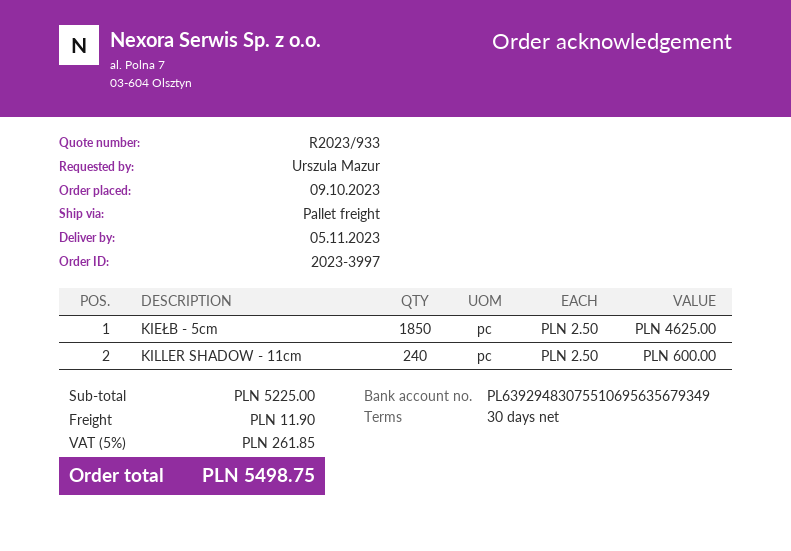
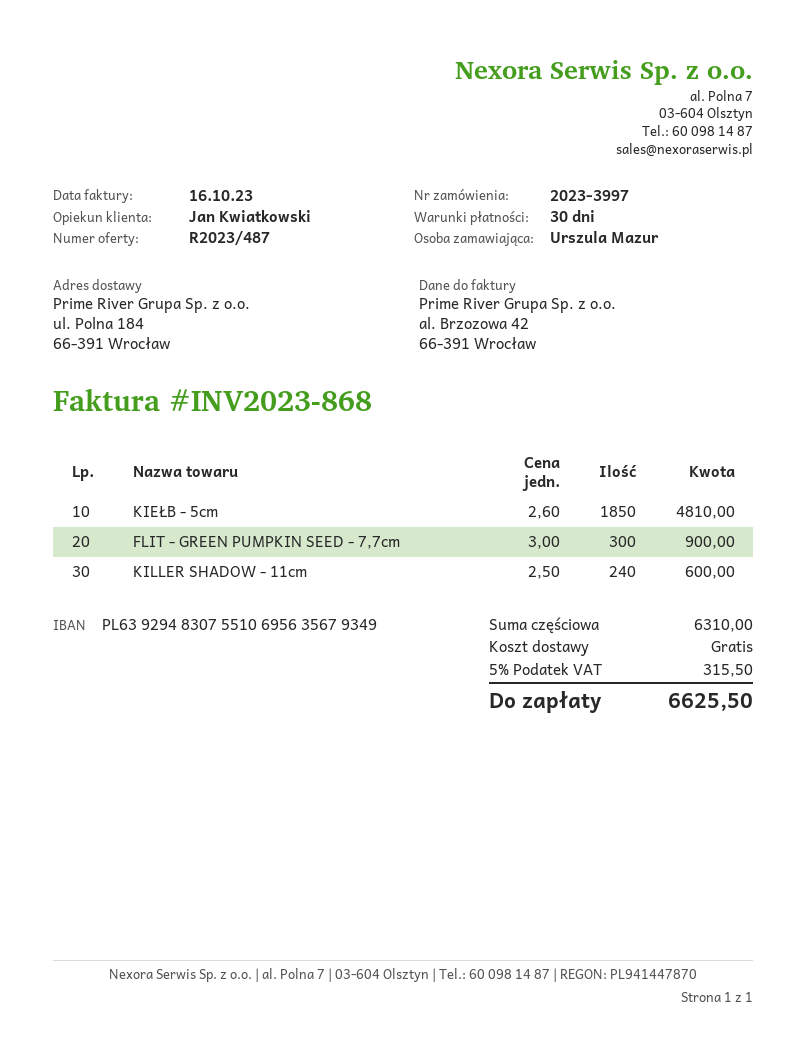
quote number: R2023/933 -> R2023/487
KIEŁB - 5cm: 1850 x 2.50 = 4625.00 -> 1850 x 2.60 = 4810.00
FLIT - GREEN PUMPKIN SEED - 7,7cm: none -> 300 x 3.00 = 900.00
subtotal: 5225.00 -> 6310.00
shipping: 11.90 -> 0.00
tax: 5% = 261.85 -> 5% = 315.50
total: 5498.75 -> 6625.50

